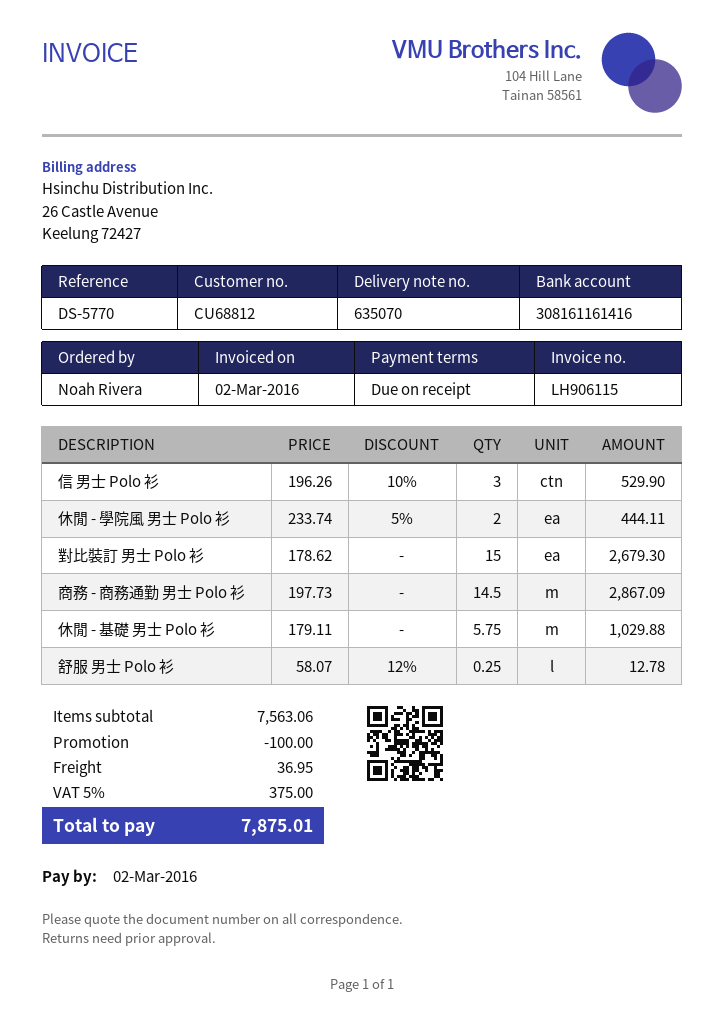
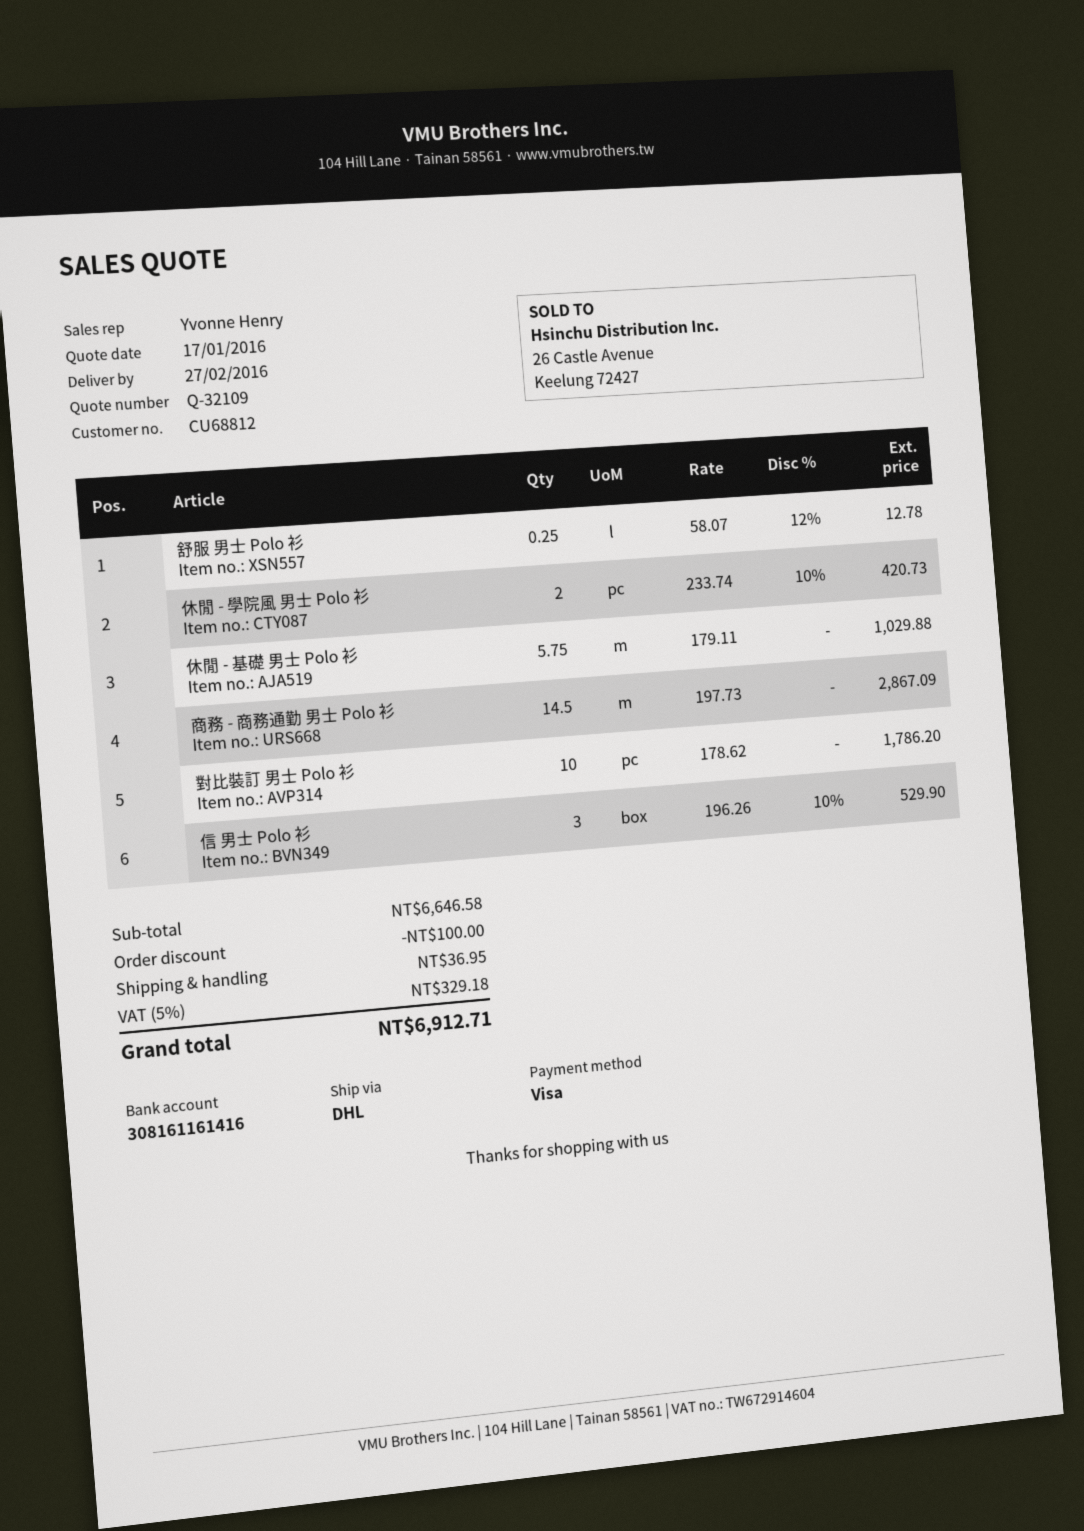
休閒 - 學院風 男士 Polo 衫: 2 x 233.74 - 5% = 444.11 -> 2 x 233.74 - 10% = 420.73
對比裝訂 男士 Polo 衫: 15 x 178.62 = 2679.30 -> 10 x 178.62 = 1786.20
subtotal: 7563.06 -> 6646.58
tax: 5% = 375.00 -> 5% = 329.18
total: 7875.01 -> 6912.71

